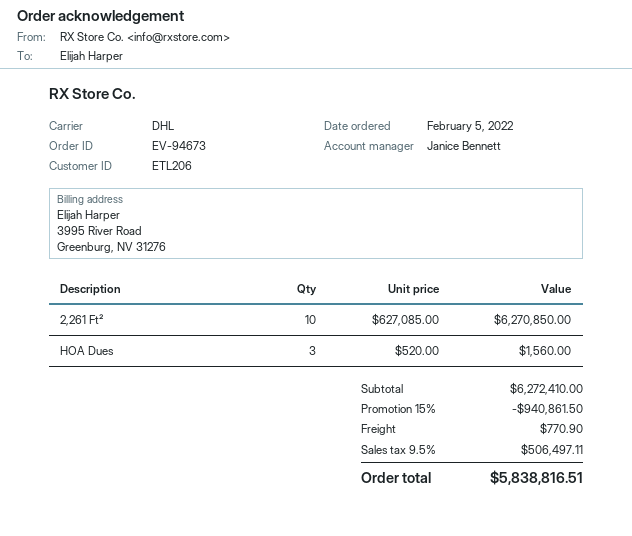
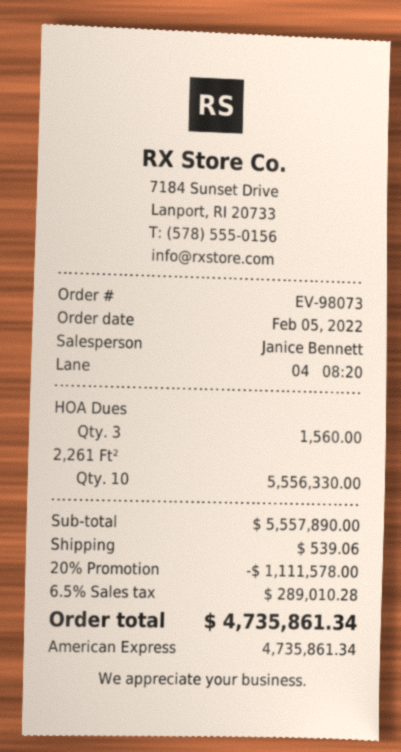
order number: EV-94673 -> EV-98073
2,261 Ft²: 10 for 6270850.00 -> 10 for 5556330.00
subtotal: 6272410.00 -> 5557890.00
discount: 15% = 940861.50 -> 20% = 1111578.00
shipping: 770.90 -> 539.06
tax: 9.5% = 506497.11 -> 6.5% = 289010.28
total: 5838816.51 -> 4735861.34

